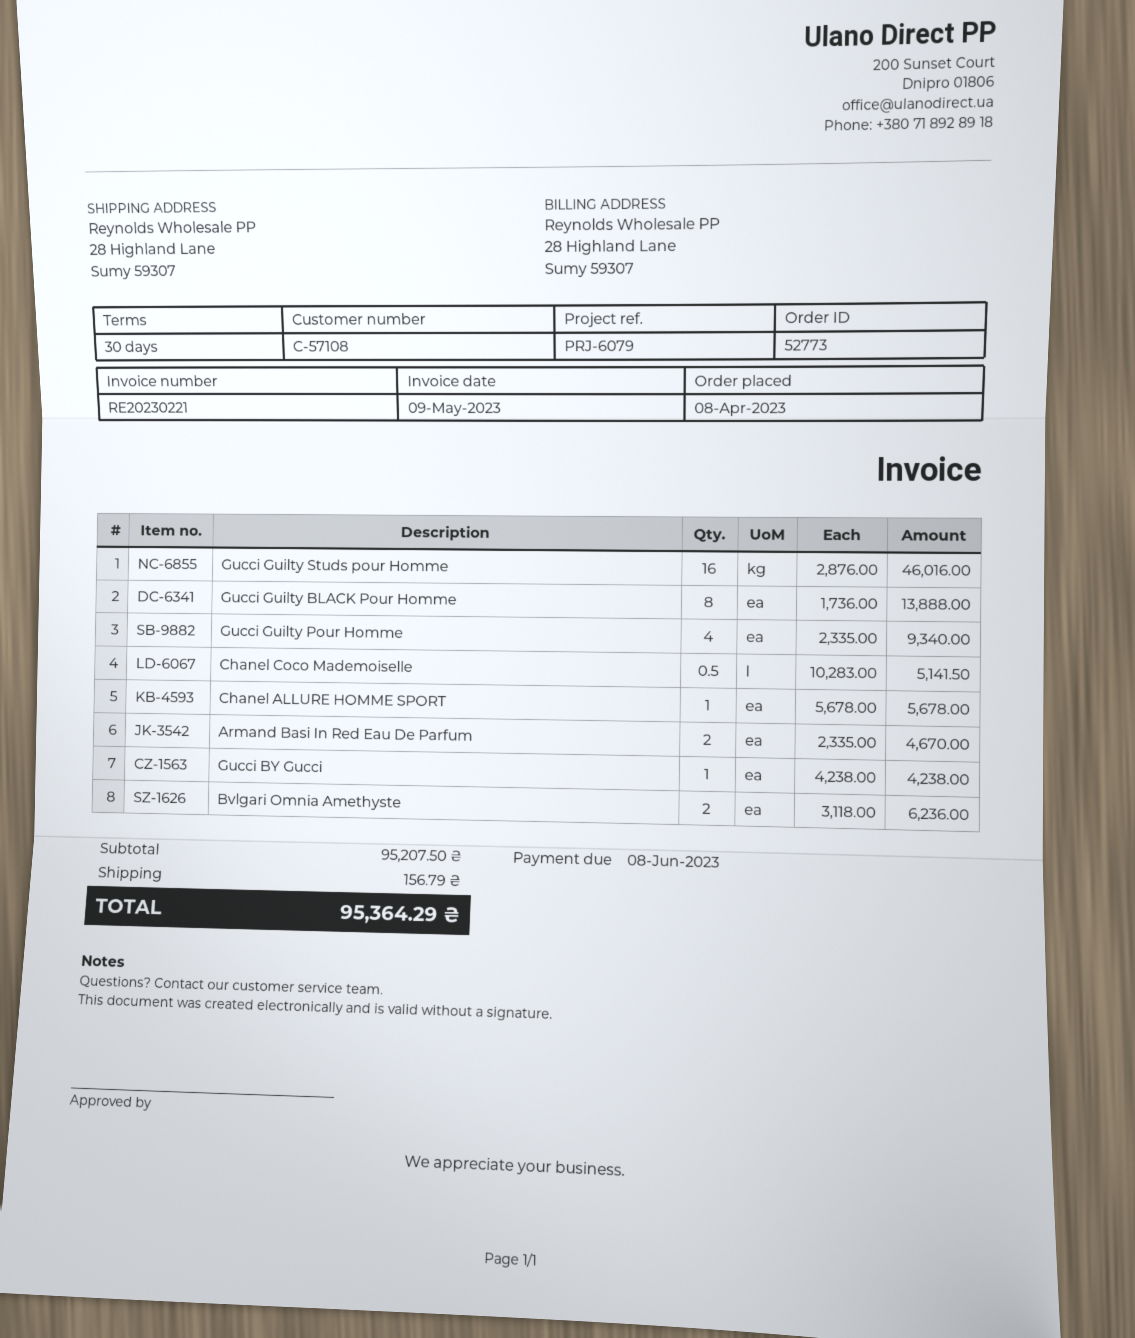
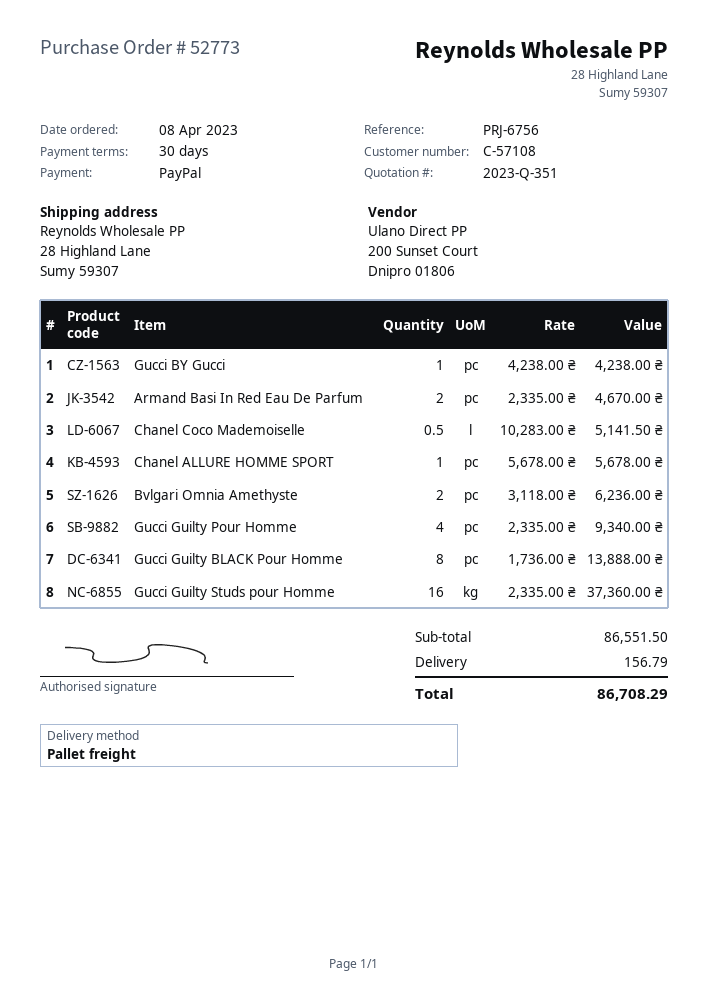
reference: PRJ-6079 -> PRJ-6756
Gucci Guilty Studs pour Homme: 16 x 2876.00 = 46016.00 -> 16 x 2335.00 = 37360.00
subtotal: 95207.50 -> 86551.50
total: 95364.29 -> 86708.29

